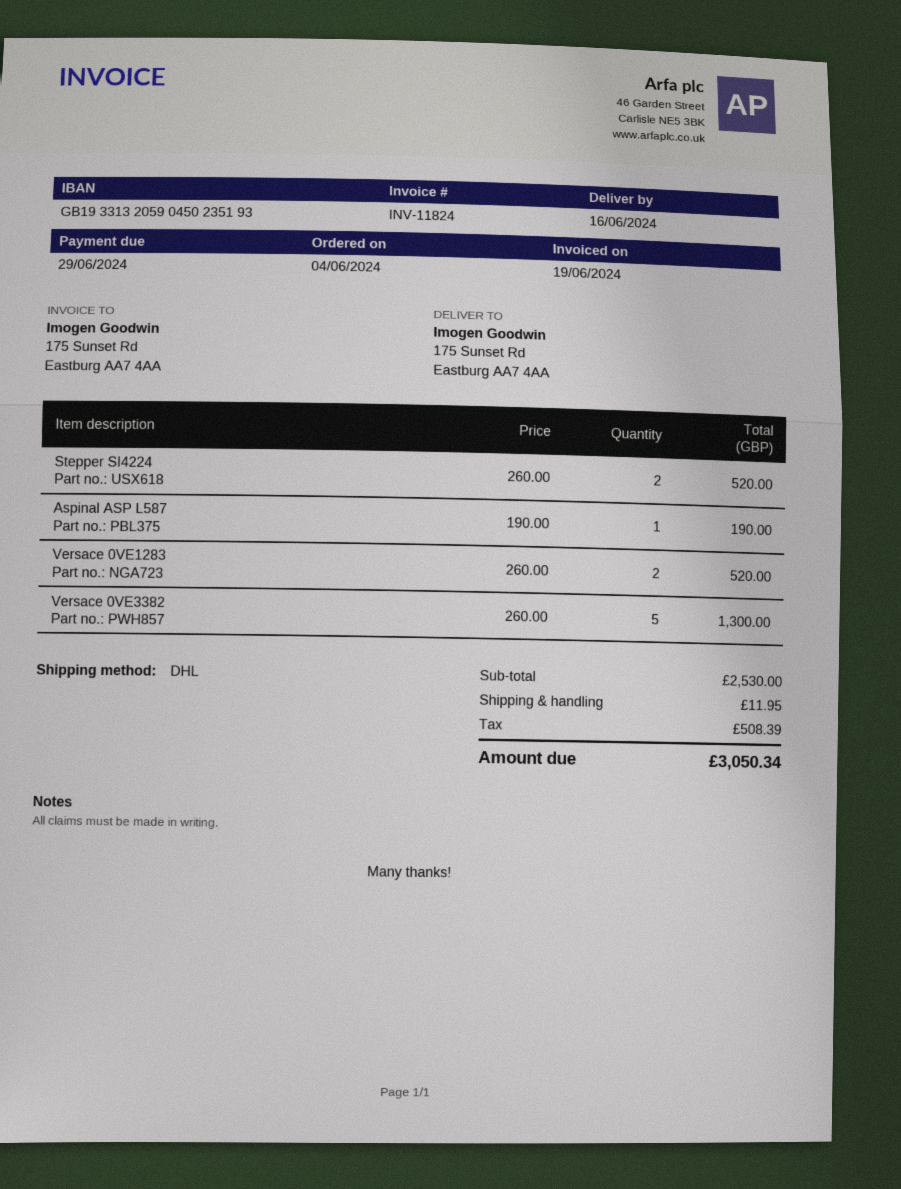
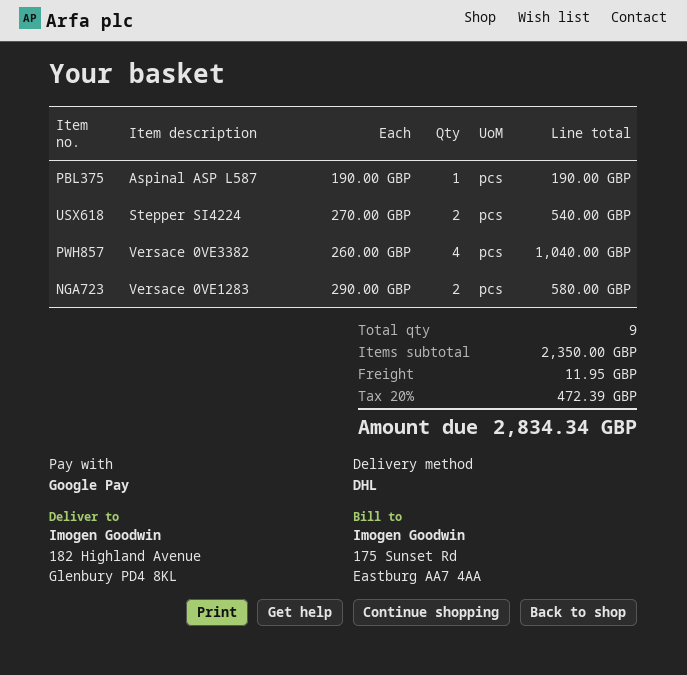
ship to: 175 Sunset Rd, Eastburg AA7 4AA -> 182 Highland Avenue, Glenbury PD4 8KL
Stepper SI4224: 2 x 260.00 = 520.00 -> 2 x 270.00 = 540.00
Versace 0VE1283: 2 x 260.00 = 520.00 -> 2 x 290.00 = 580.00
Versace 0VE3382: 5 x 260.00 = 1300.00 -> 4 x 260.00 = 1040.00
subtotal: 2530.00 -> 2350.00
tax: 508.39 -> 472.39
total: 3050.34 -> 2834.34

